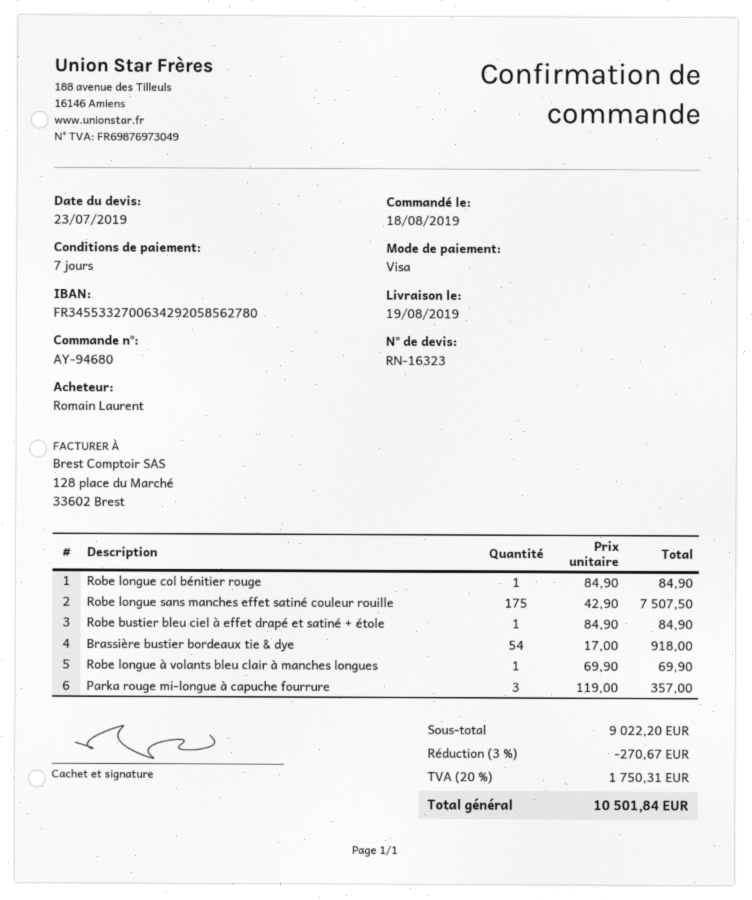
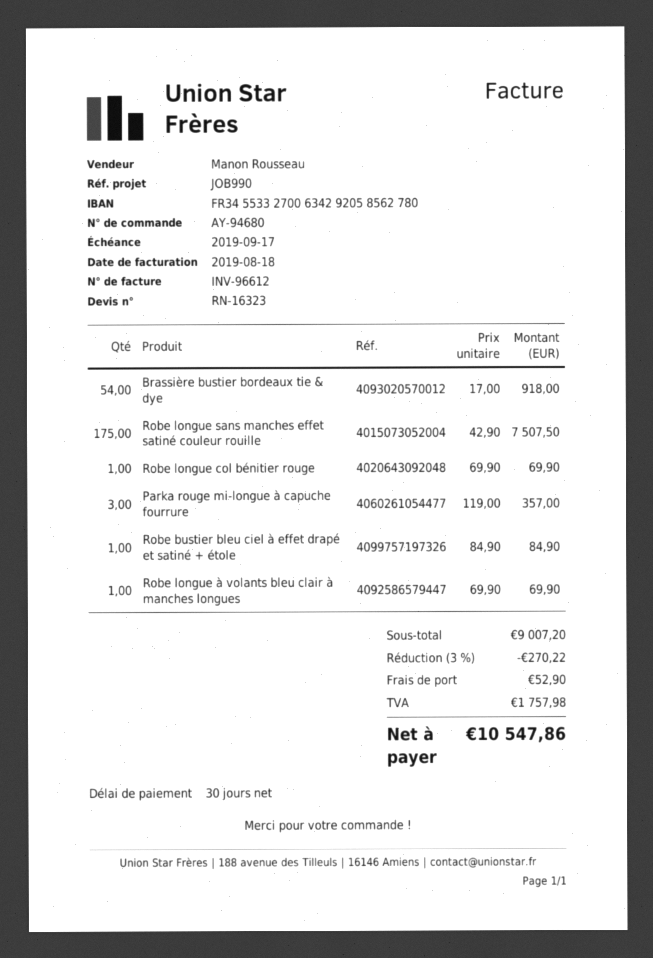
payment terms: 7 days -> 30 days
Robe longue col bénitier rouge: 1 x 84.90 = 84.90 -> 1 x 69.90 = 69.90
subtotal: 9022.20 -> 9007.20
discount: 3% = 270.67 -> 3% = 270.22
shipping: none -> 52.90
tax: 1750.31 -> 1757.98
total: 10501.84 -> 10547.86

